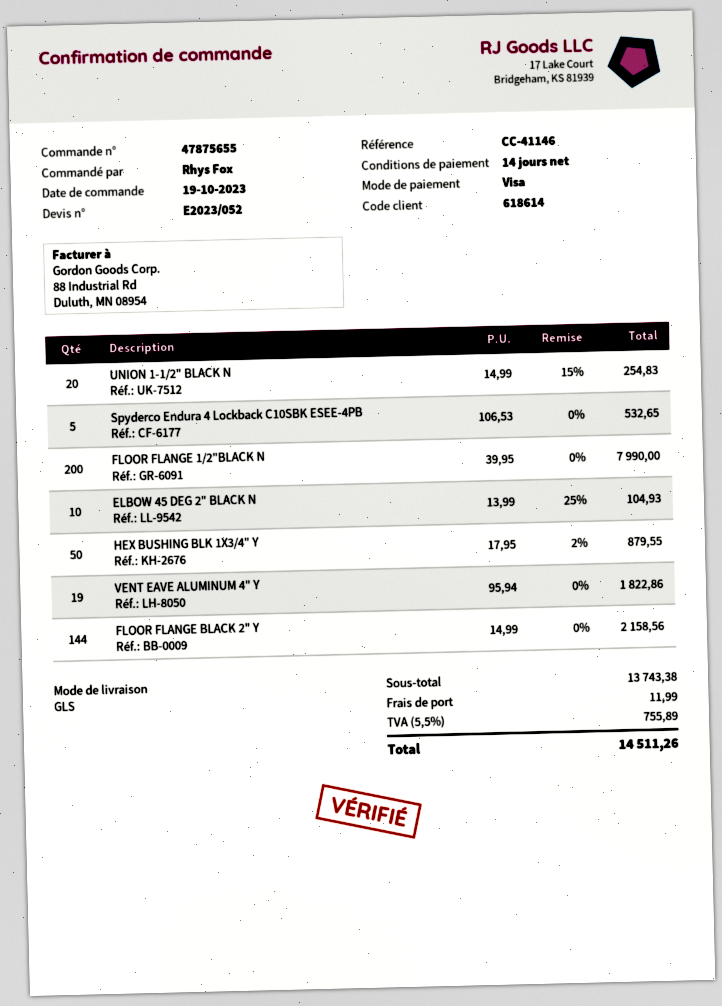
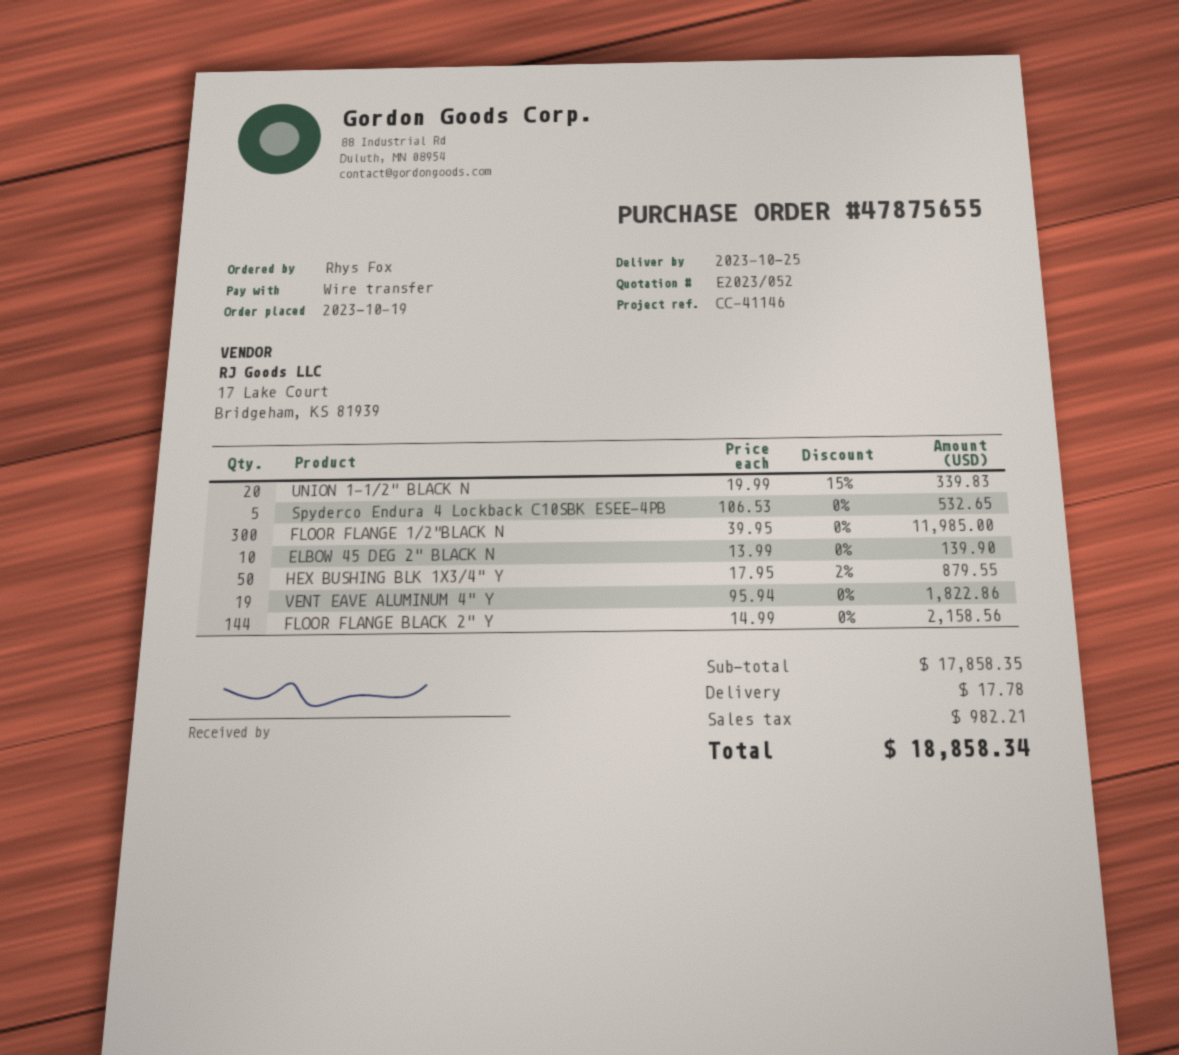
payment method: Visa -> bank transfer
UNION 1-1/2" BLACK N: 20 x 14.99 - 15% = 254.83 -> 20 x 19.99 - 15% = 339.83
FLOOR FLANGE 1/2"BLACK N: 200 x 39.95 = 7990.00 -> 300 x 39.95 = 11985.00
ELBOW 45 DEG 2" BLACK N: 10 x 13.99 - 25% = 104.93 -> 10 x 13.99 = 139.90
subtotal: 13743.38 -> 17858.35
shipping: 11.99 -> 17.78
tax: 755.89 -> 982.21
total: 14511.26 -> 18858.34

